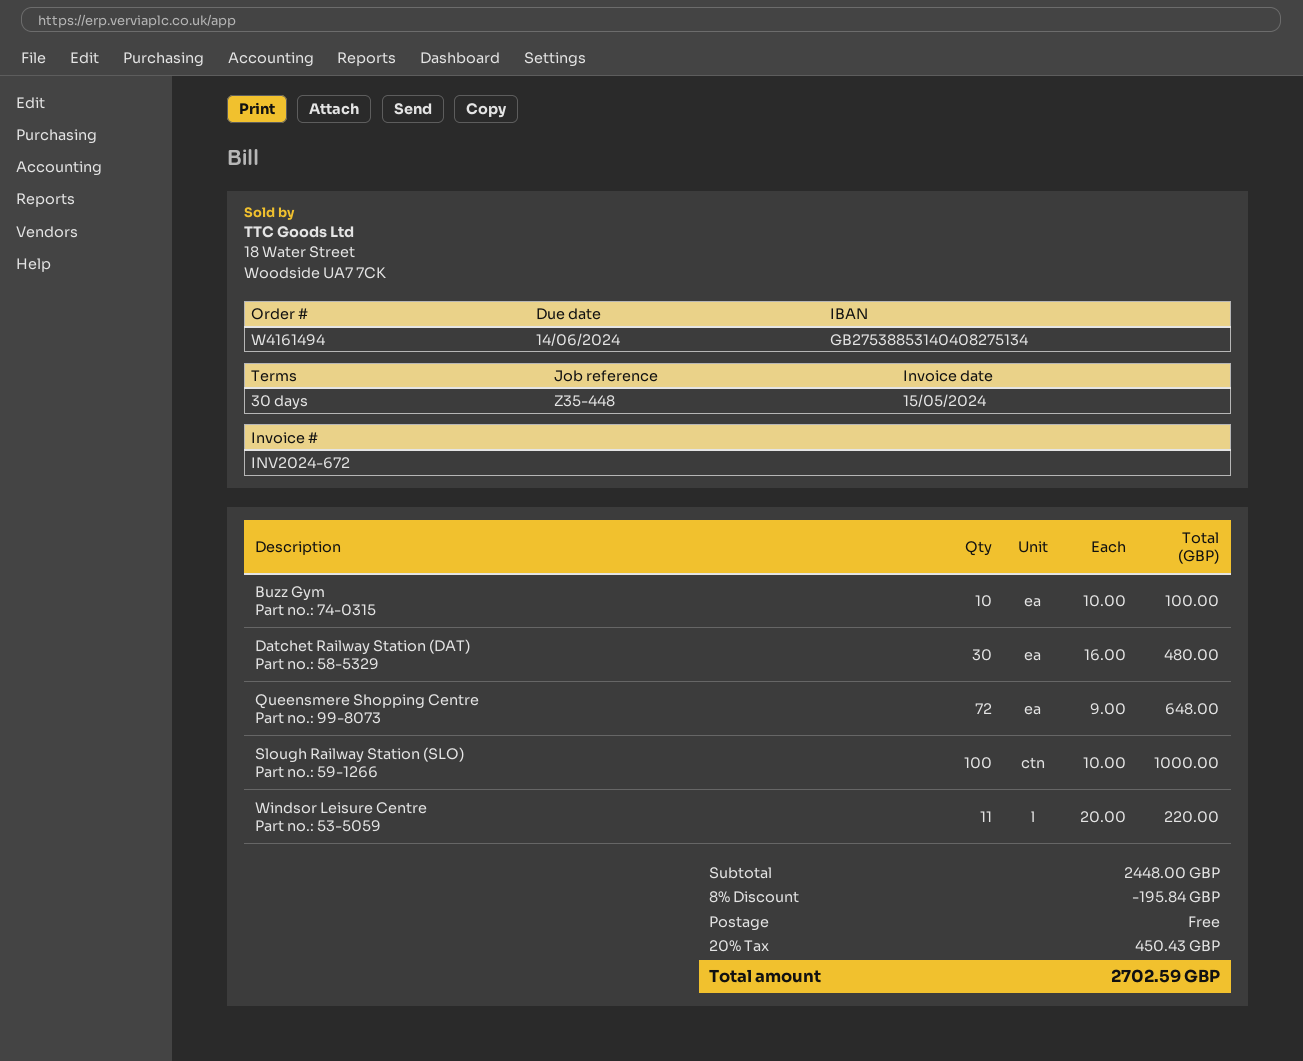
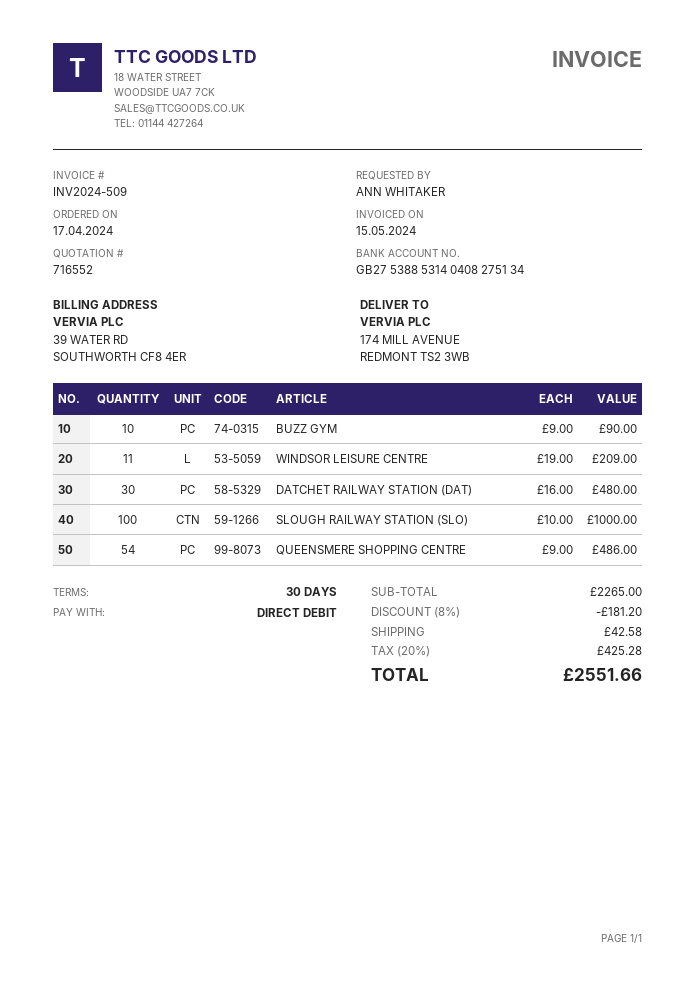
invoice number: INV2024-672 -> INV2024-509
Buzz Gym: 10 x 10.00 = 100.00 -> 10 x 9.00 = 90.00
Queensmere Shopping Centre: 72 x 9.00 = 648.00 -> 54 x 9.00 = 486.00
Windsor Leisure Centre: 11 x 20.00 = 220.00 -> 11 x 19.00 = 209.00
subtotal: 2448.00 -> 2265.00
discount: 8% = 195.84 -> 8% = 181.20
shipping: 0.00 -> 42.58
tax: 20% = 450.43 -> 20% = 425.28
total: 2702.59 -> 2551.66

